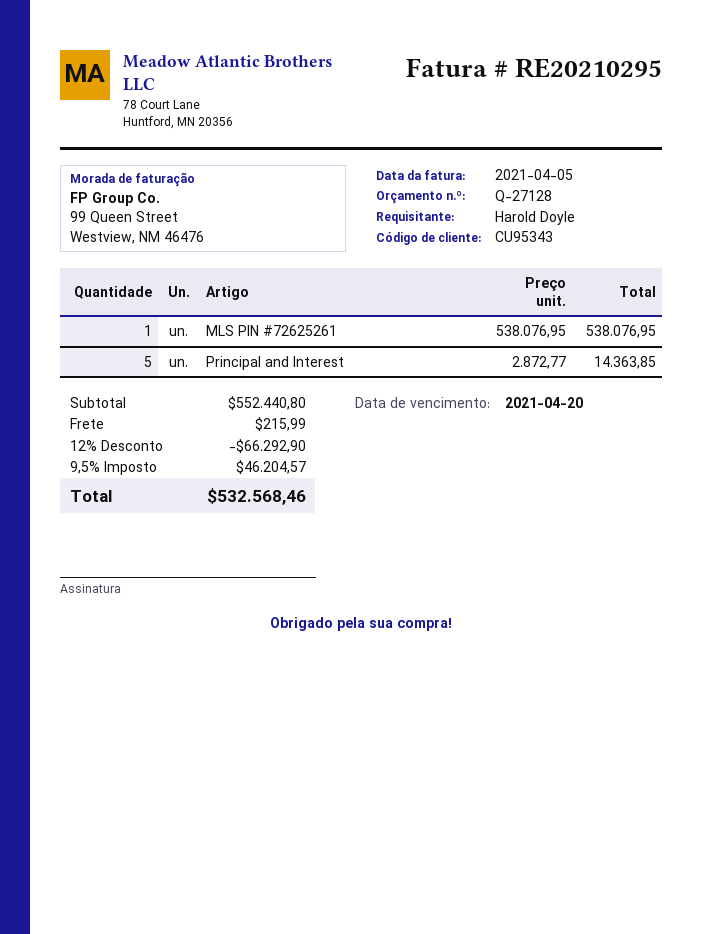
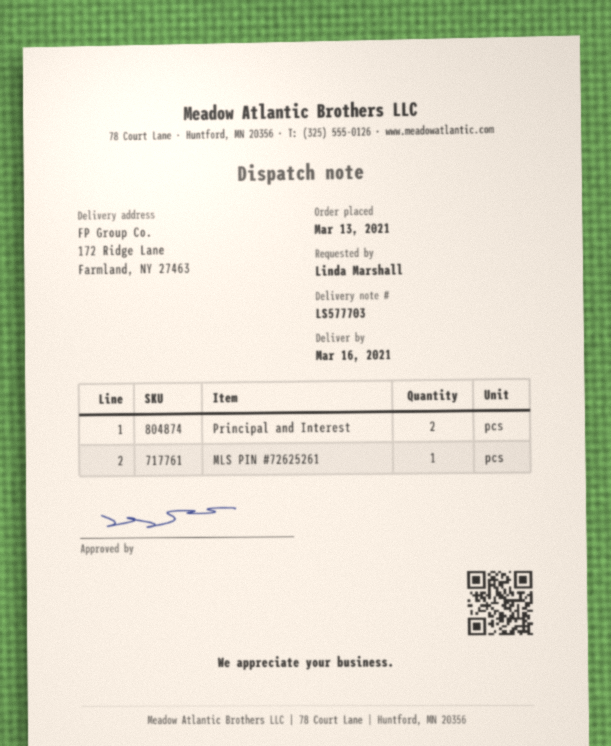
ordered by: Harold Doyle -> Linda Marshall
Principal and Interest: 5 -> 2

